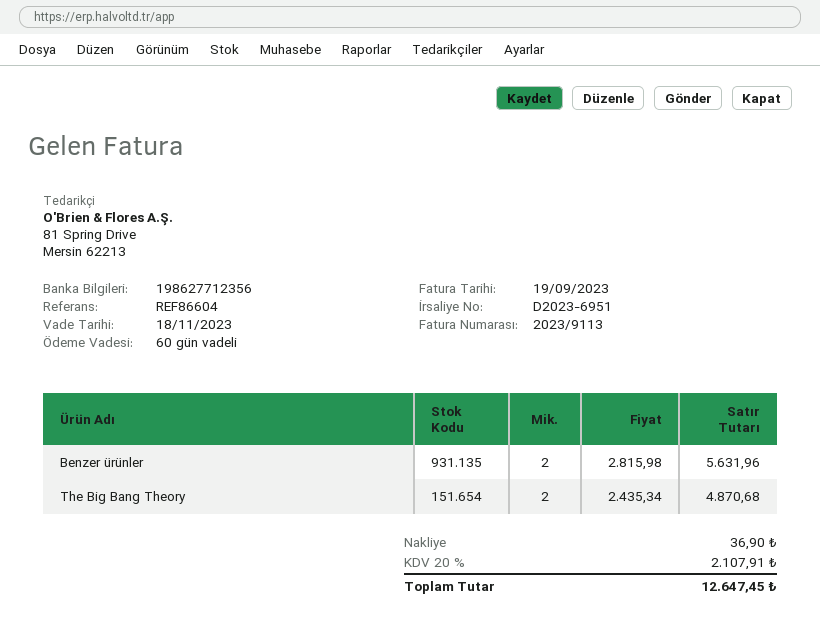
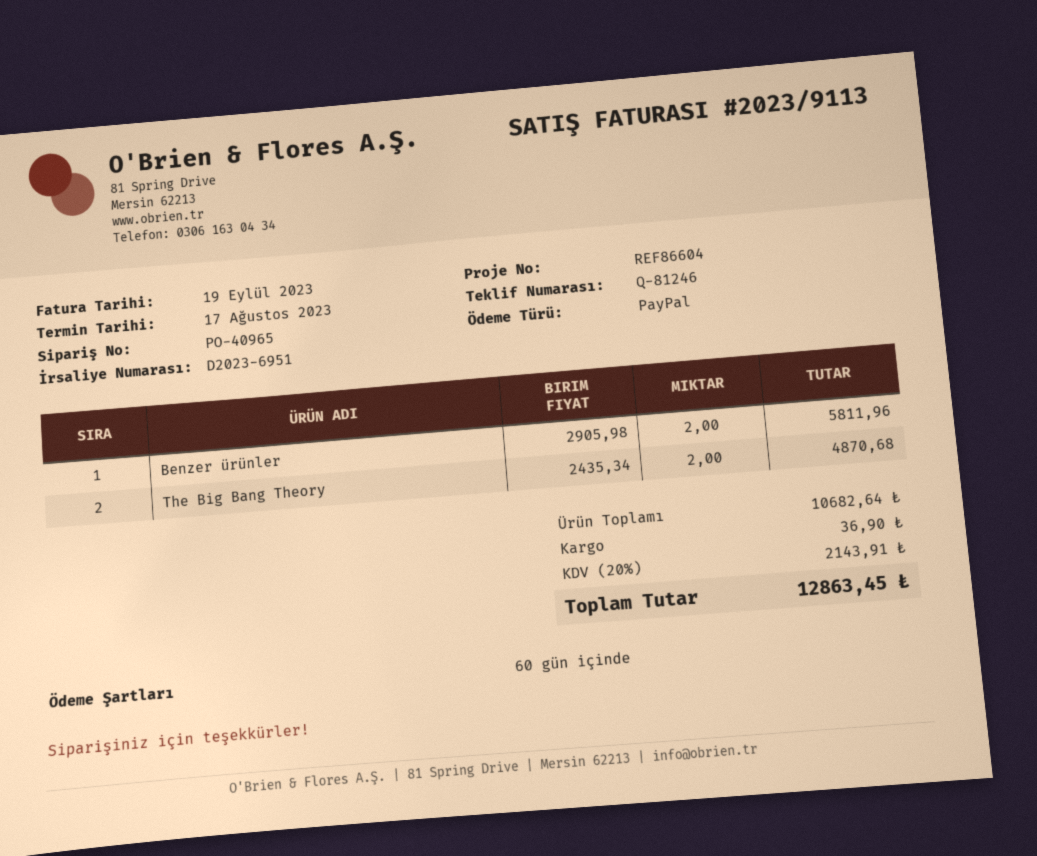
Benzer ürünler: 2 x 2815.98 = 5631.96 -> 2 x 2905.98 = 5811.96
tax: 20% = 2107.91 -> 20% = 2143.91
total: 12647.45 -> 12863.45

